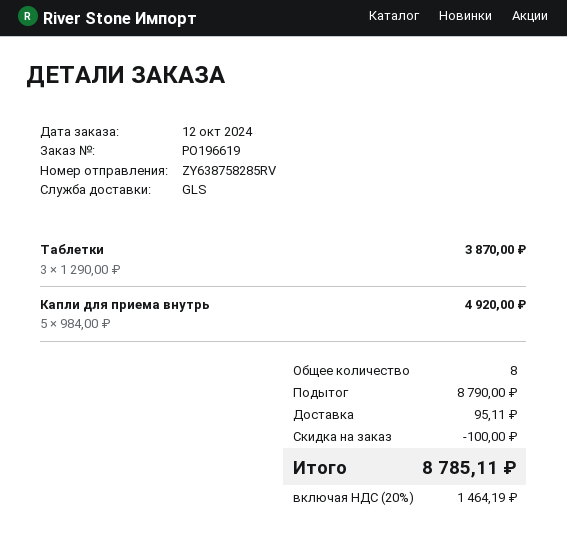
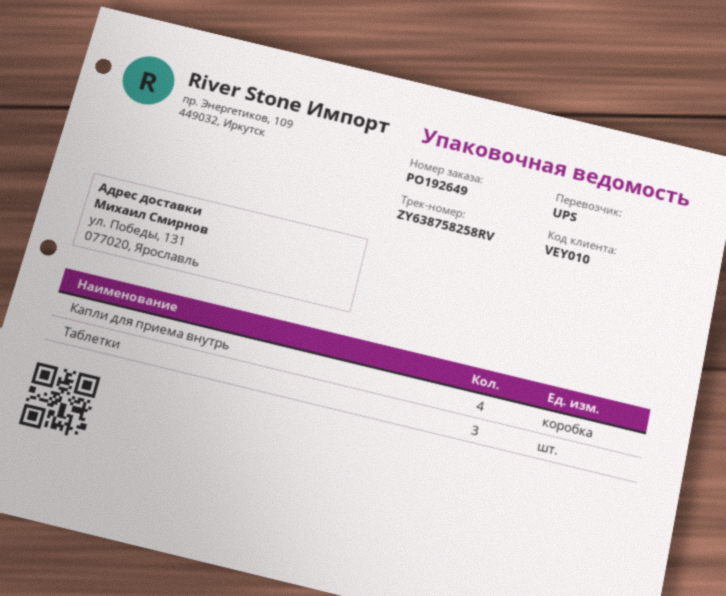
order number: PO196619 -> PO192649
shipping method: GLS -> UPS
tracking number: ZY638758285RV -> ZY638758258RV
Капли для приема внутрь: 5 -> 4

